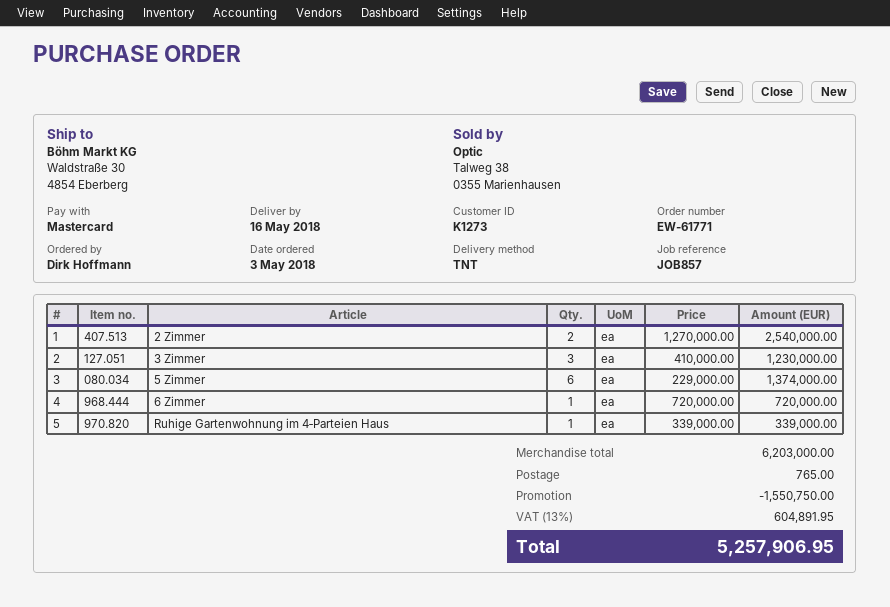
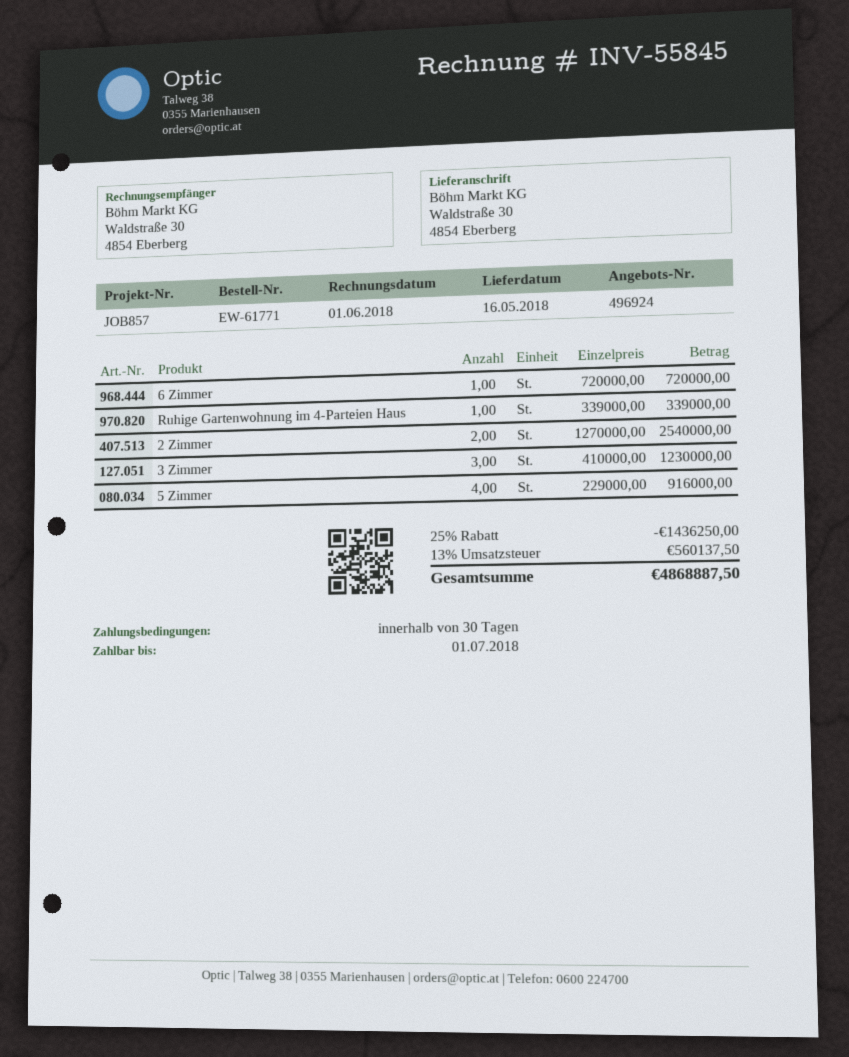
5 Zimmer: 6 x 229000.00 = 1374000.00 -> 4 x 229000.00 = 916000.00
discount: 1550750.00 -> 1436250.00
shipping: 765.00 -> none
tax: 13% = 604891.95 -> 13% = 560137.50
total: 5257906.95 -> 4868887.50

